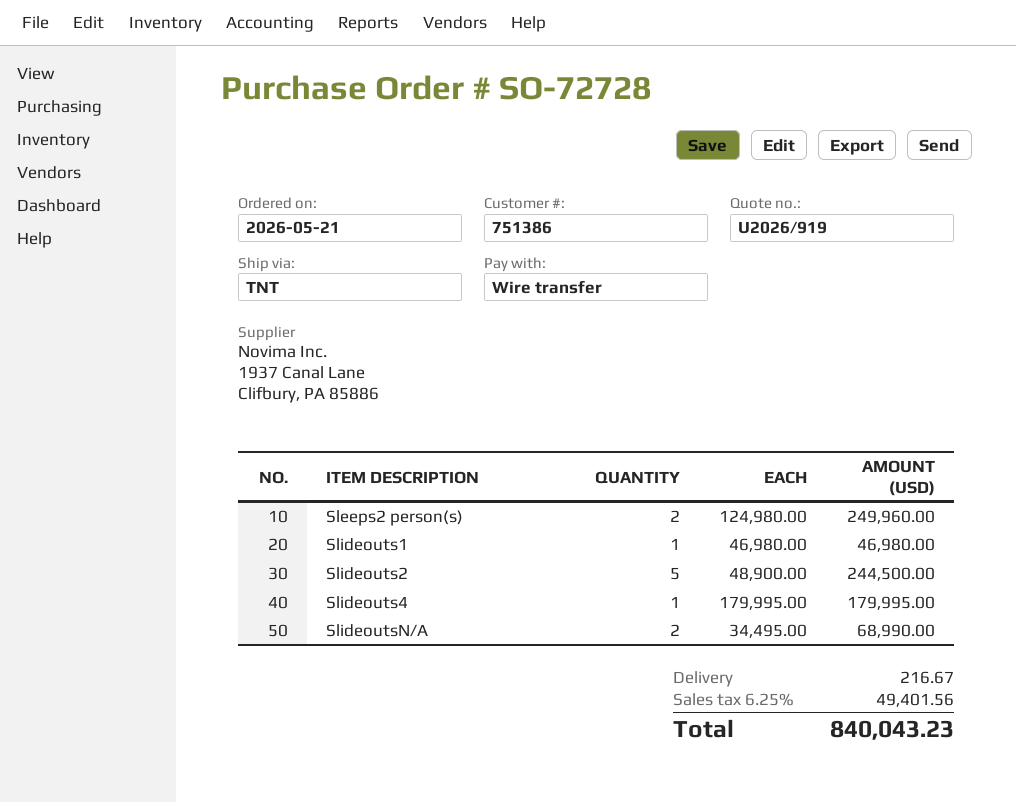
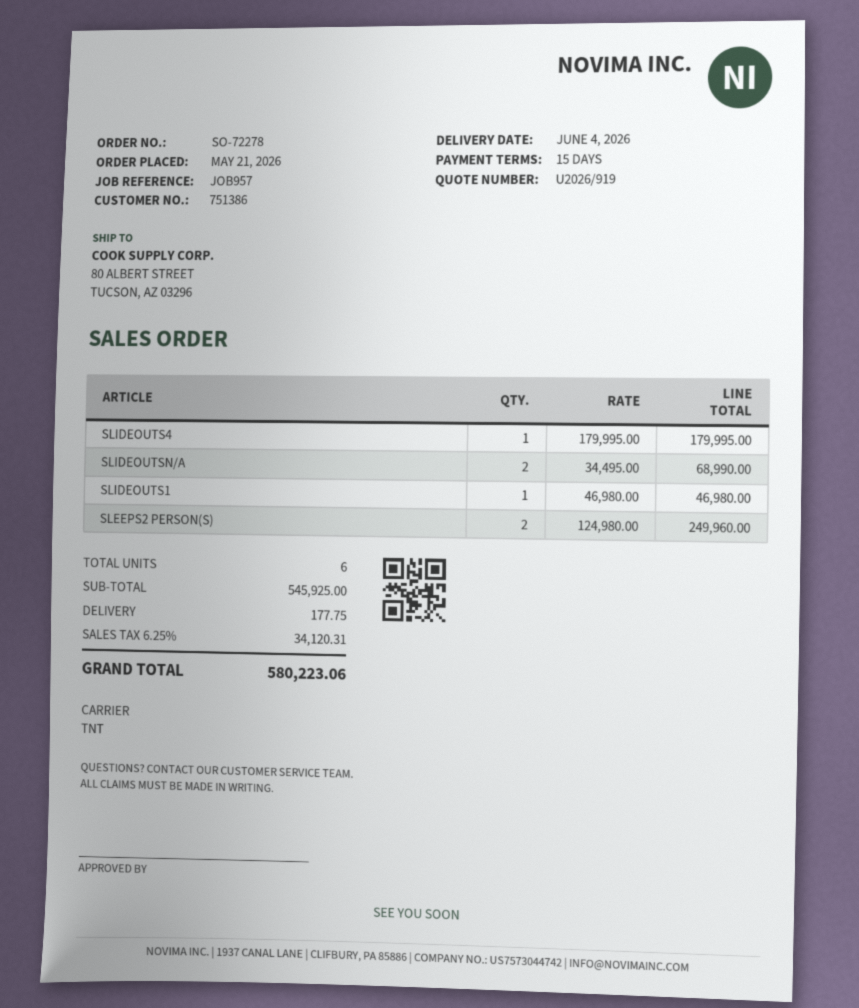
order number: SO-72728 -> SO-72278
Slideouts2: 5 x 48900.00 = 244500.00 -> none
shipping: 216.67 -> 177.75
tax: 6.25% = 49401.56 -> 6.25% = 34120.31
total: 840043.23 -> 580223.06

